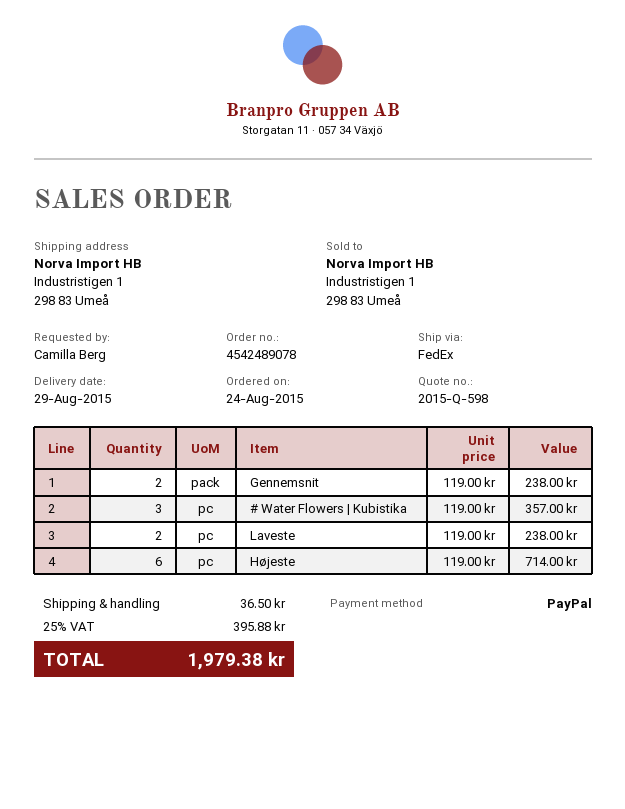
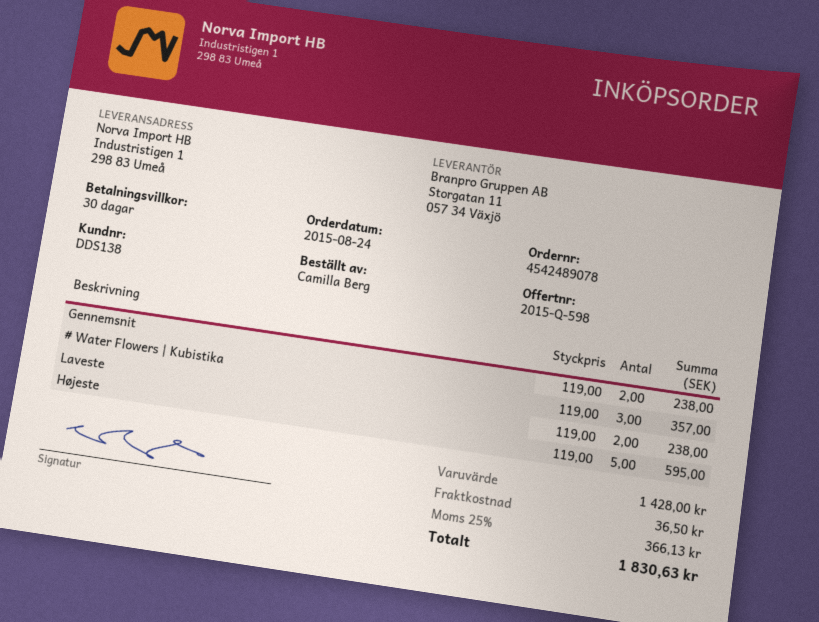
Højeste: 6 x 119.00 = 714.00 -> 5 x 119.00 = 595.00
tax: 25% = 395.88 -> 25% = 366.13
total: 1979.38 -> 1830.63

